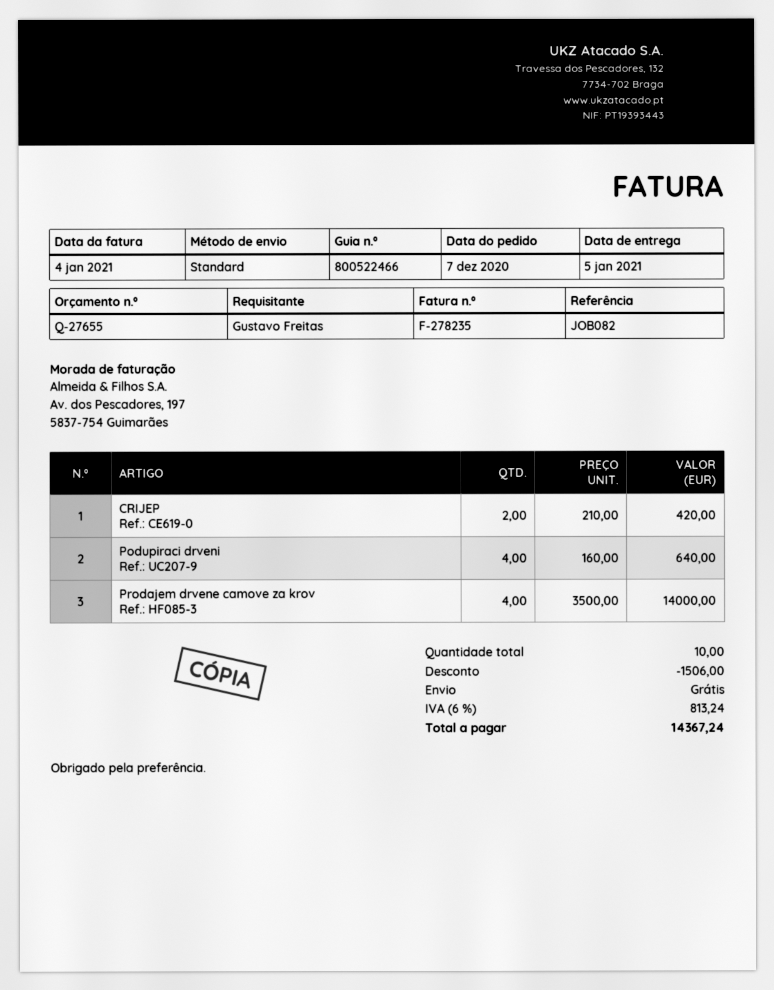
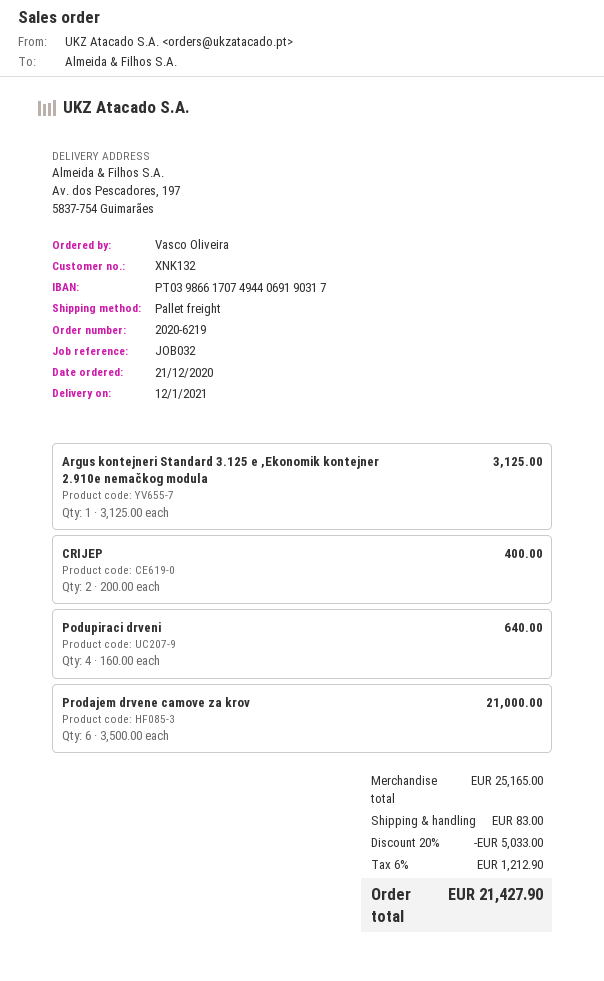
order date: 2020-12-07 -> 2020-12-21
delivery date: 2021-01-05 -> 2021-01-12
reference: JOB082 -> JOB032
ordered by: Gustavo Freitas -> Vasco Oliveira
shipping method: standard -> pallet freight
CRIJEP: 2 x 210.00 = 420.00 -> 2 x 200.00 = 400.00
Prodajem drvene camove za krov: 4 x 3500.00 = 14000.00 -> 6 x 3500.00 = 21000.00
Argus kontejneri Standard 3.125 e ,Ekonomik kontejner 2.910e nemačkog modula: none -> 1 x 3125.00 = 3125.00
discount: 1506.00 -> 5033.00
shipping: 0.00 -> 83.00
tax: 6% = 813.24 -> 6% = 1212.90
total: 14367.24 -> 21427.90

